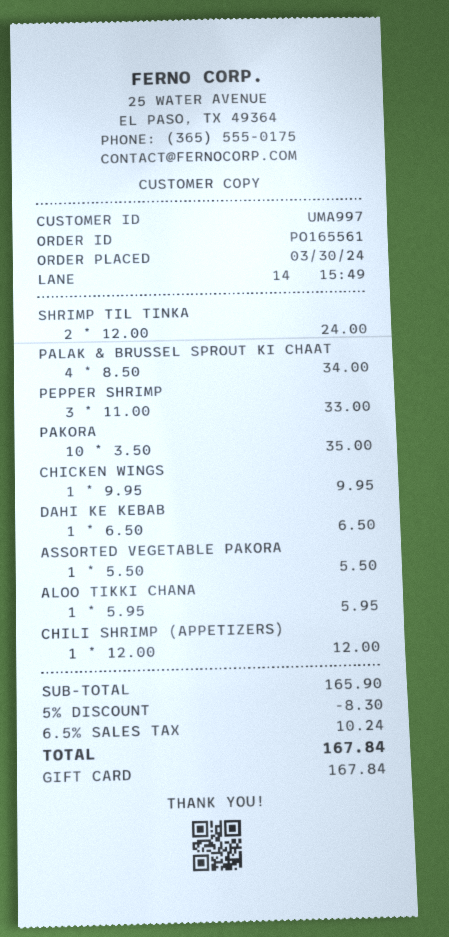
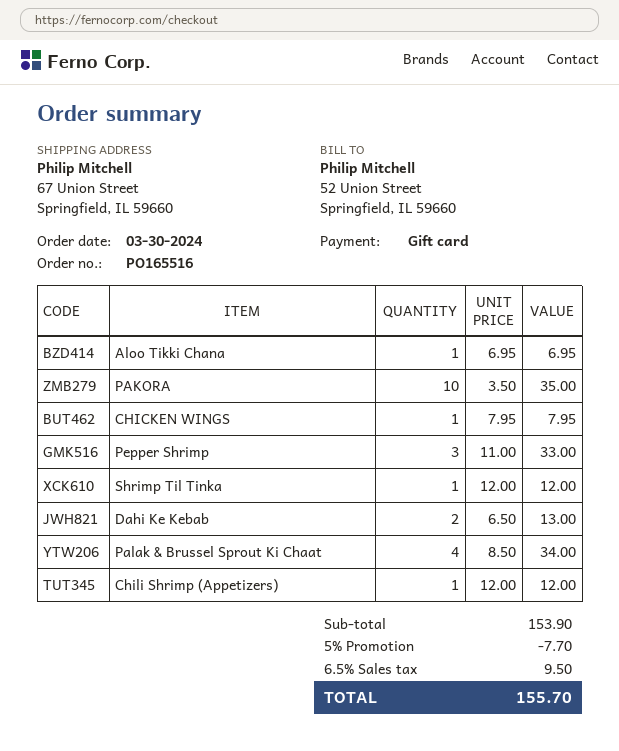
order number: PO165561 -> PO165516
SHRIMP TIL TINKA: 2 x 12.00 = 24.00 -> 1 x 12.00 = 12.00
CHICKEN WINGS: 1 x 9.95 = 9.95 -> 1 x 7.95 = 7.95
DAHI KE KEBAB: 1 x 6.50 = 6.50 -> 2 x 6.50 = 13.00
ASSORTED VEGETABLE PAKORA: 1 x 5.50 = 5.50 -> none
ALOO TIKKI CHANA: 1 x 5.95 = 5.95 -> 1 x 6.95 = 6.95
subtotal: 165.90 -> 153.90
discount: 5% = 8.30 -> 5% = 7.70
tax: 6.5% = 10.24 -> 6.5% = 9.50
total: 167.84 -> 155.70

